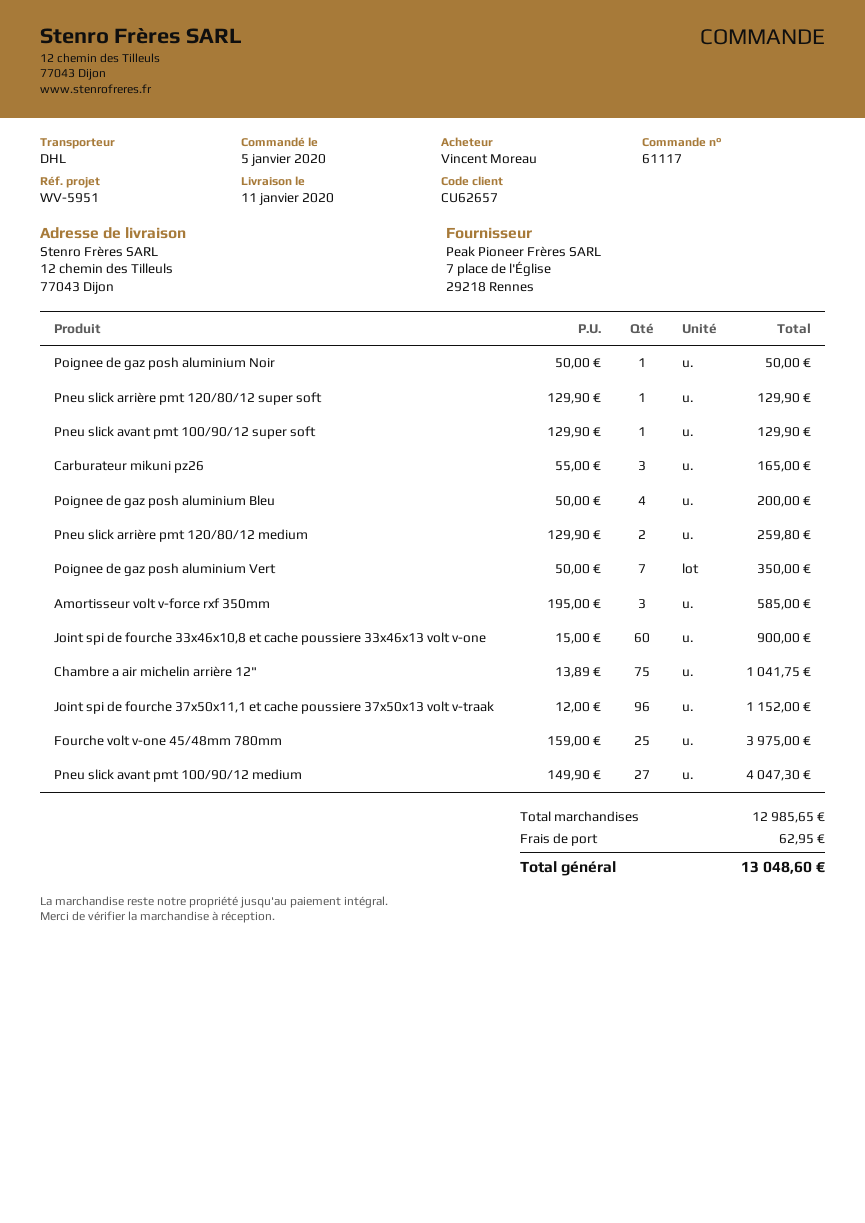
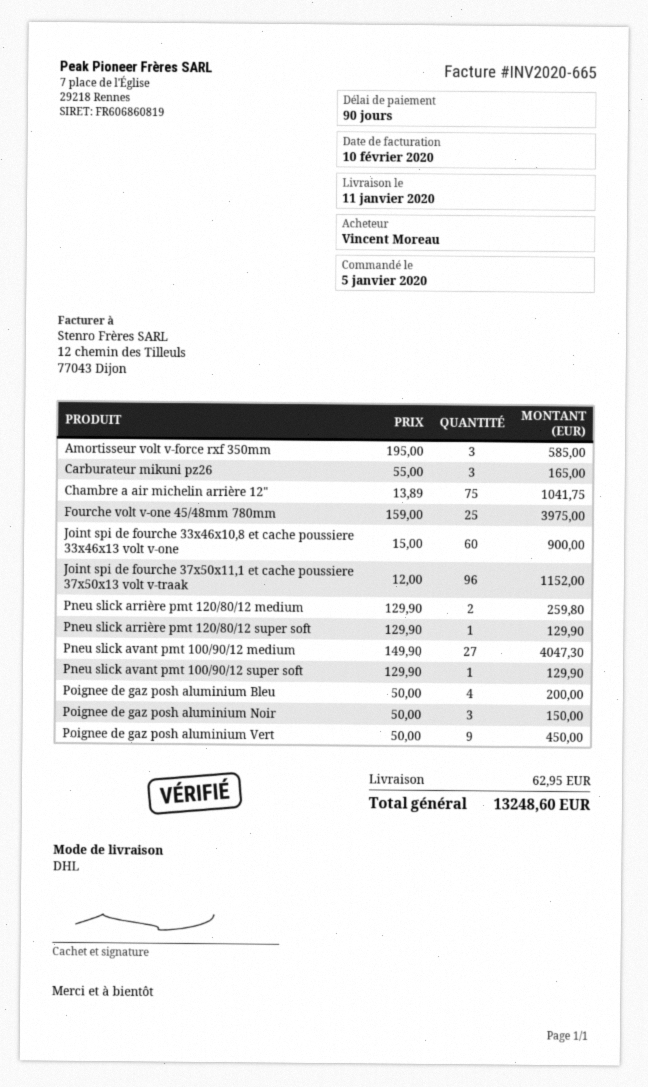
Poignee de gaz posh aluminium Noir: 1 x 50.00 = 50.00 -> 3 x 50.00 = 150.00
Poignee de gaz posh aluminium Vert: 7 x 50.00 = 350.00 -> 9 x 50.00 = 450.00
total: 13048.60 -> 13248.60

